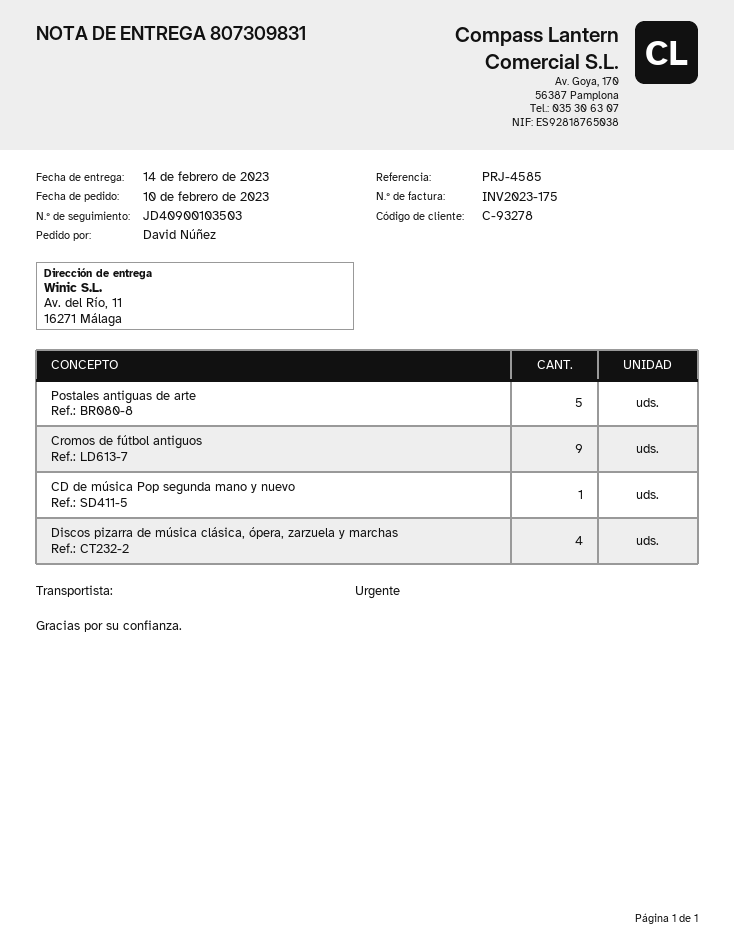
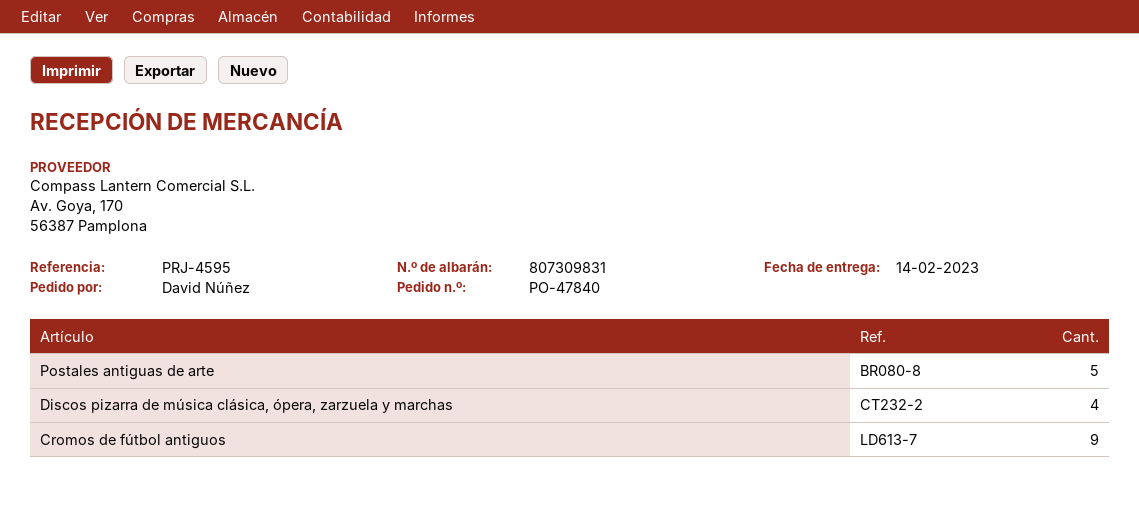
reference: PRJ-4585 -> PRJ-4595
CD de música Pop segunda mano y nuevo: 1 -> none

